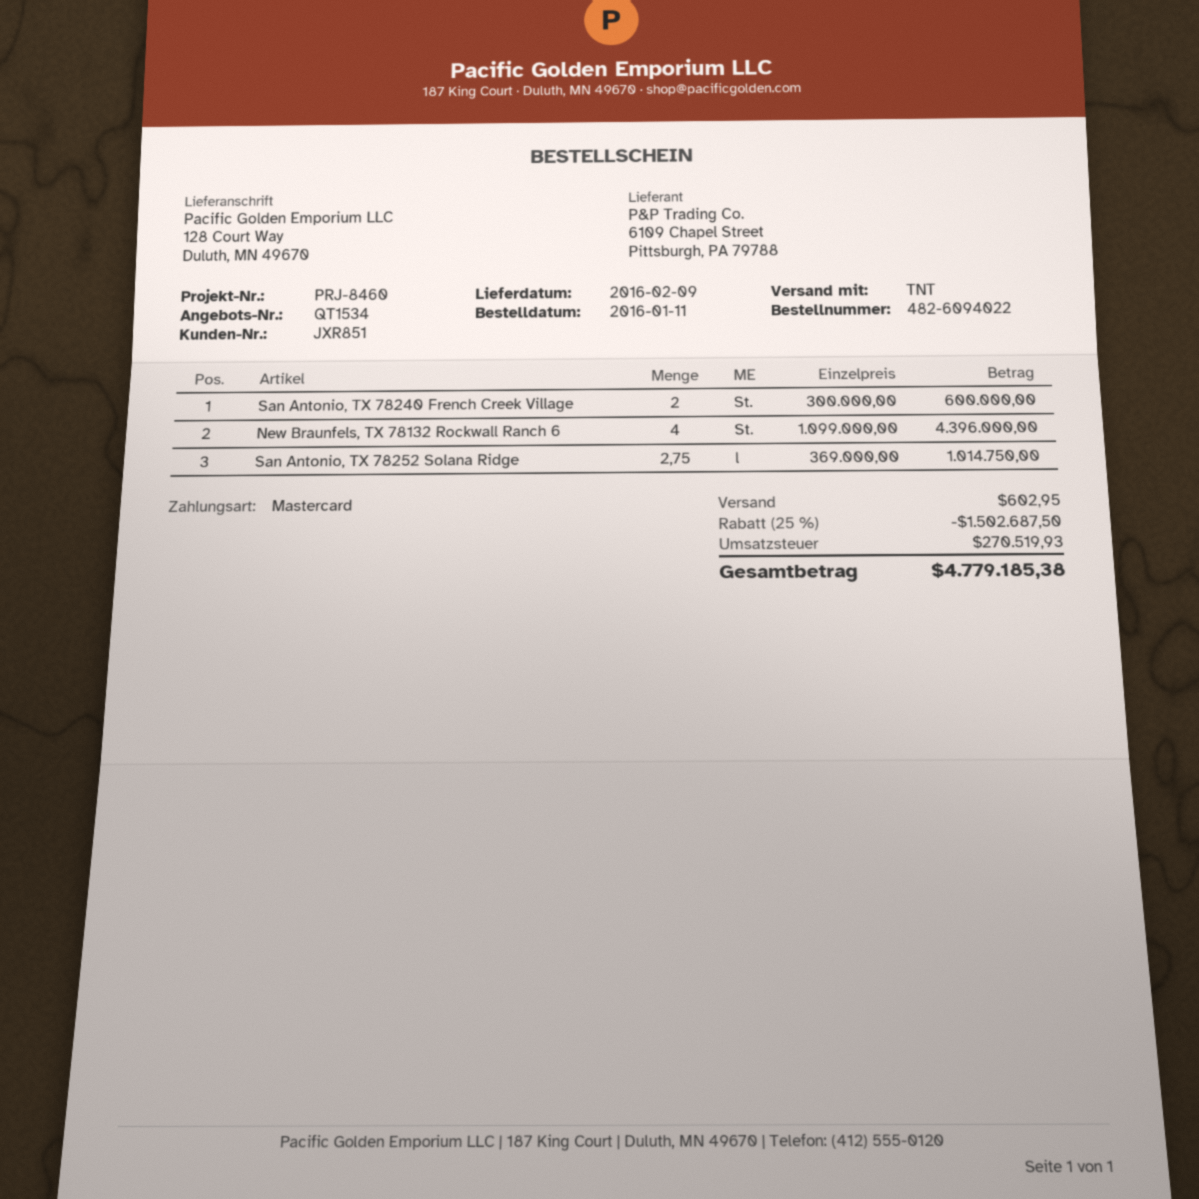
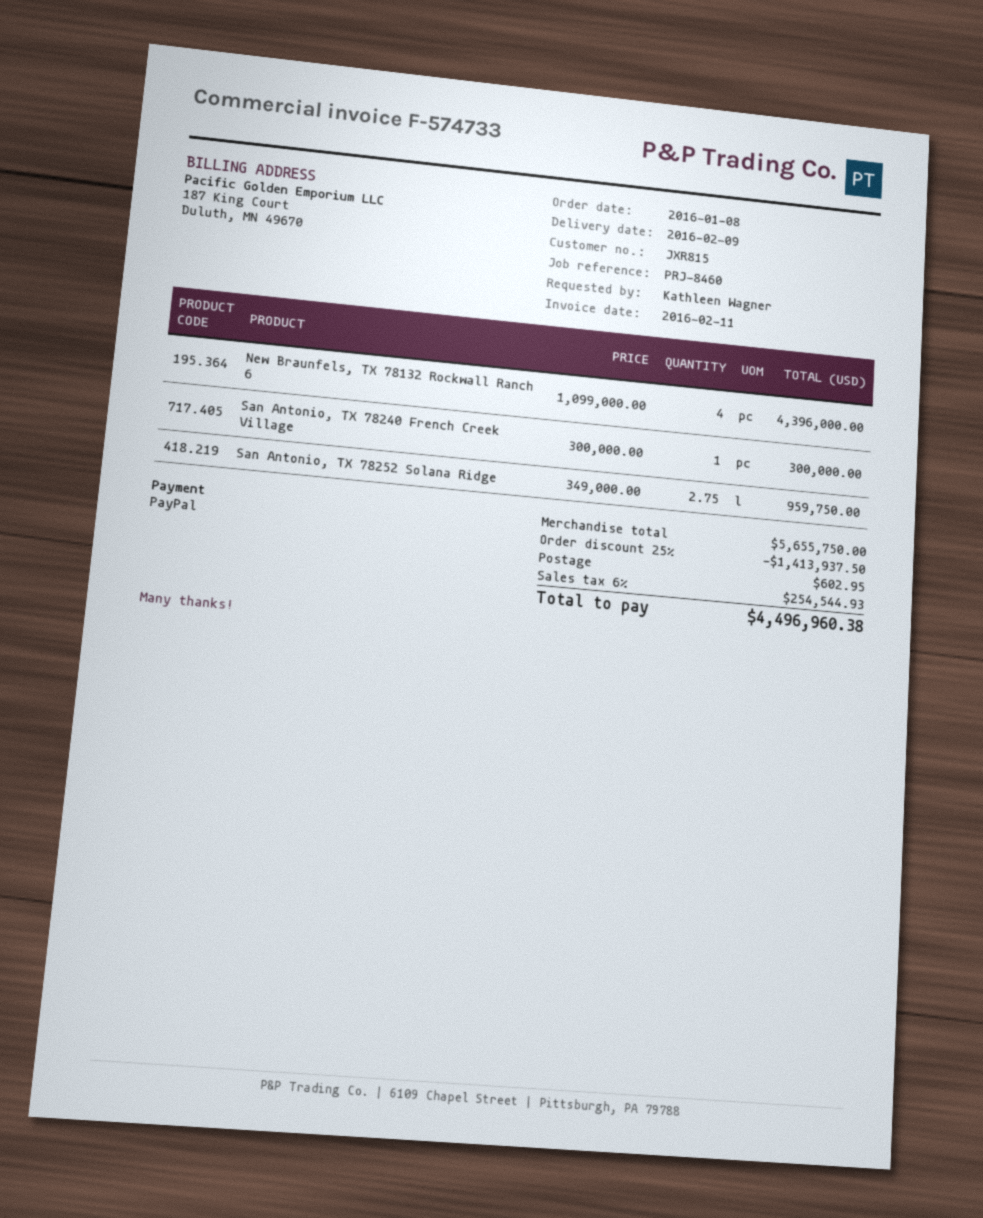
order date: 2016-01-11 -> 2016-01-08
customer number: JXR851 -> JXR815
payment method: Mastercard -> PayPal
San Antonio, TX 78240 French Creek Village: 2 x 300000.00 = 600000.00 -> 1 x 300000.00 = 300000.00
San Antonio, TX 78252 Solana Ridge: 2.75 x 369000.00 = 1014750.00 -> 2.75 x 349000.00 = 959750.00
discount: 25% = 1502687.50 -> 25% = 1413937.50
tax: 270519.93 -> 254544.93
total: 4779185.38 -> 4496960.38

